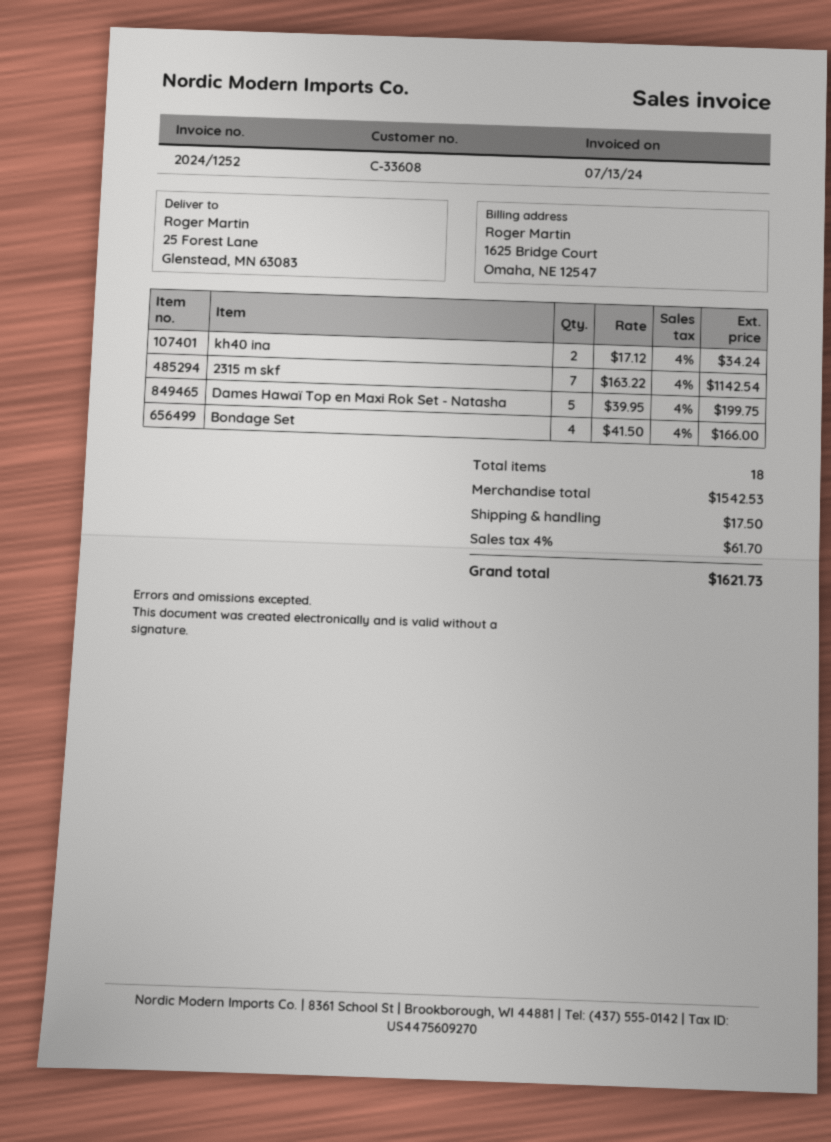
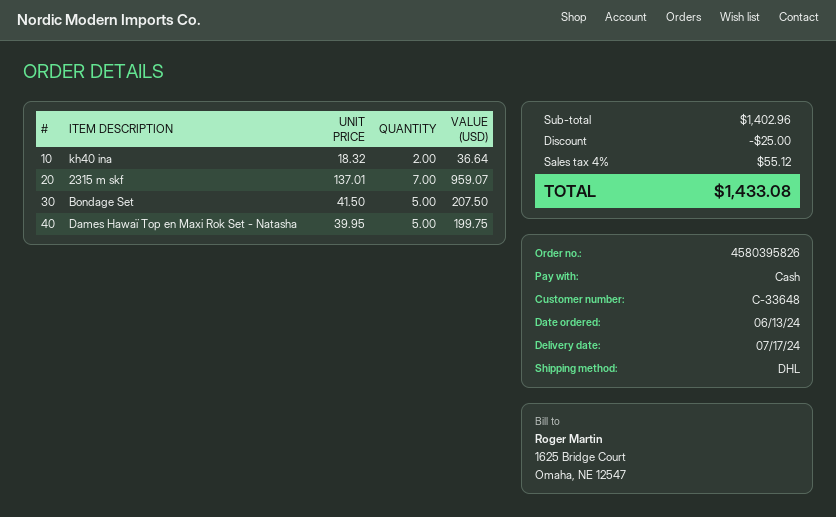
customer number: C-33608 -> C-33648
kh40 ina: 2 x 17.12 = 34.24 -> 2 x 18.32 = 36.64
2315 m skf: 7 x 163.22 = 1142.54 -> 7 x 137.01 = 959.07
Bondage Set: 4 x 41.50 = 166.00 -> 5 x 41.50 = 207.50
subtotal: 1542.53 -> 1402.96
discount: none -> 25.00
shipping: 17.50 -> none
tax: 4% = 61.70 -> 4% = 55.12
total: 1621.73 -> 1433.08

